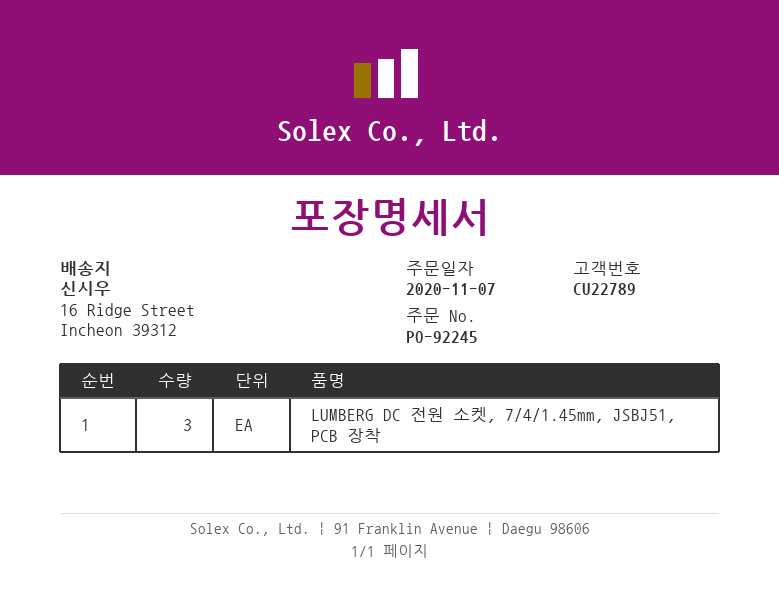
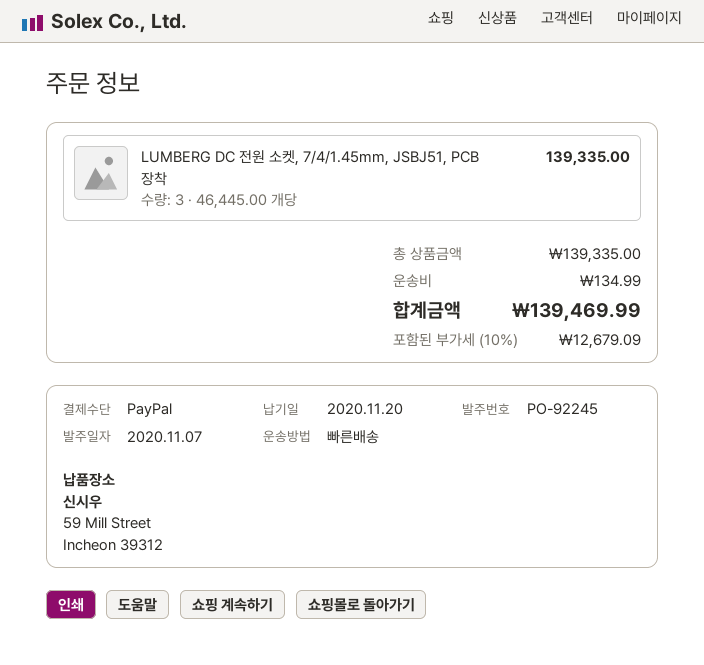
ship to: 16 Ridge Street, Incheon 39312 -> 59 Mill Street, Incheon 39312

